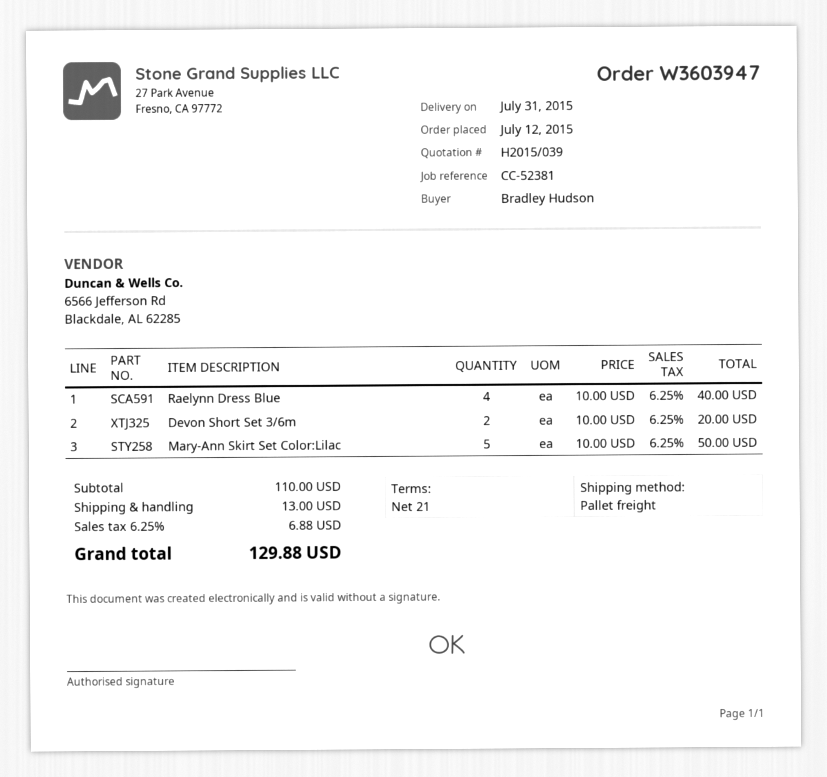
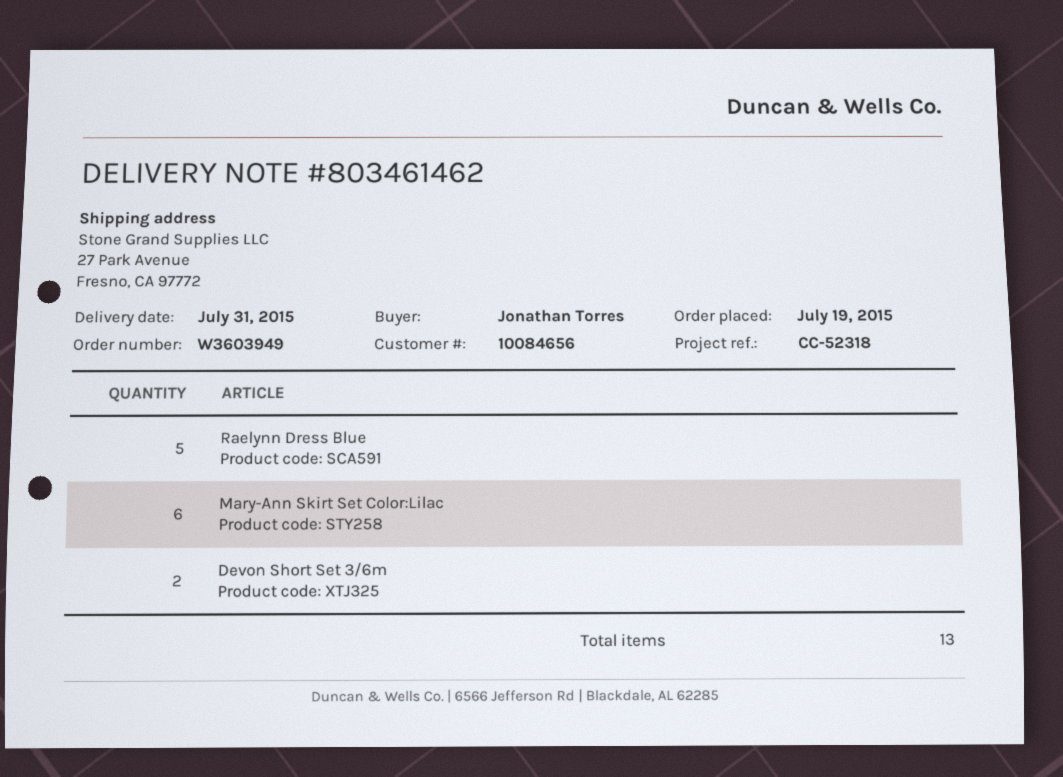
order number: W3603947 -> W3603949
order date: 2015-07-12 -> 2015-07-19
reference: CC-52381 -> CC-52318
ordered by: Bradley Hudson -> Jonathan Torres
Raelynn Dress Blue: 4 -> 5
Mary-Ann Skirt Set Color:Lilac: 5 -> 6

